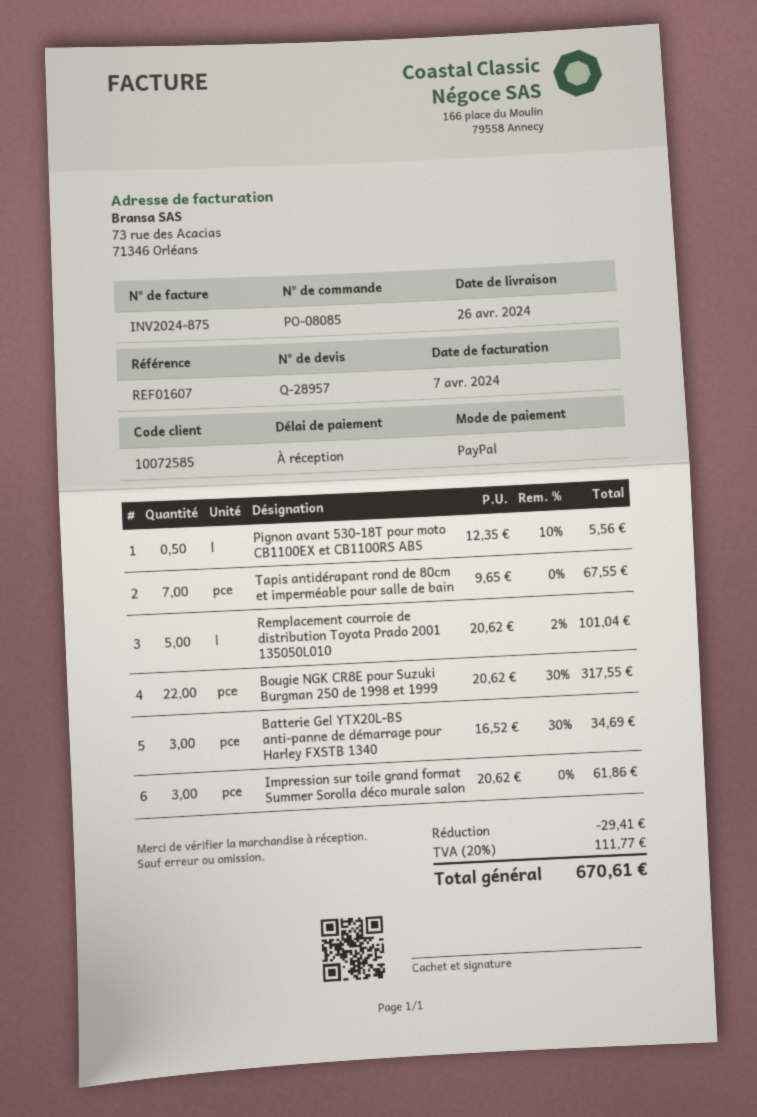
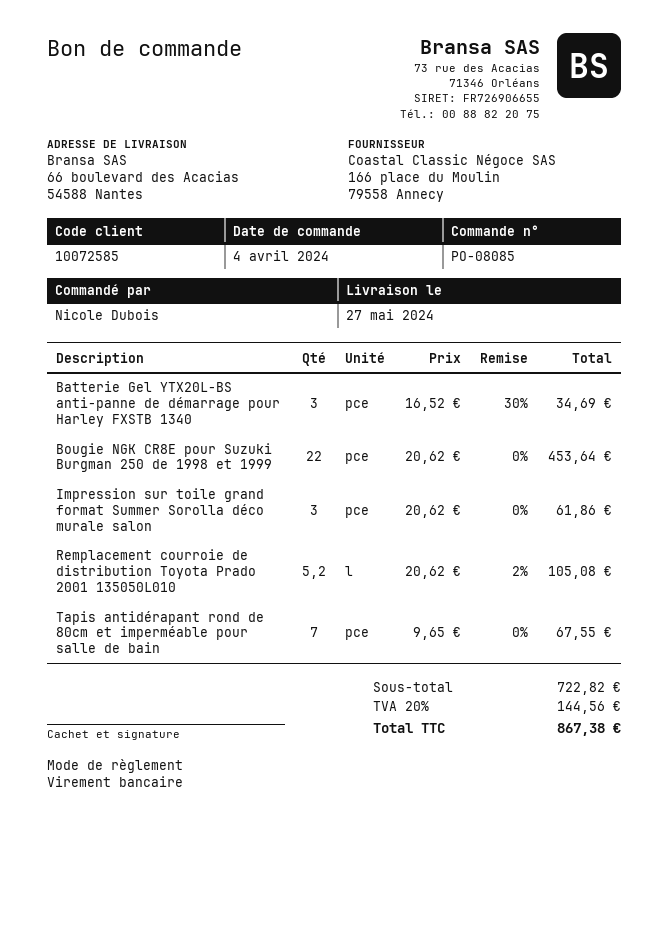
delivery date: 2024-04-26 -> 2024-05-27
payment method: PayPal -> bank transfer
Pignon avant 530-18T pour moto CB1100EX et CB1100RS ABS: 0.5 x 12.35 - 10% = 5.56 -> none
Remplacement courroie de distribution Toyota Prado 2001 135050L010: 5 x 20.62 - 2% = 101.04 -> 5.2 x 20.62 - 2% = 105.08
Bougie NGK CR8E pour Suzuki Burgman 250 de 1998 et 1999: 22 x 20.62 - 30% = 317.55 -> 22 x 20.62 = 453.64
discount: 29.41 -> none
tax: 20% = 111.77 -> 20% = 144.56
total: 670.61 -> 867.38

